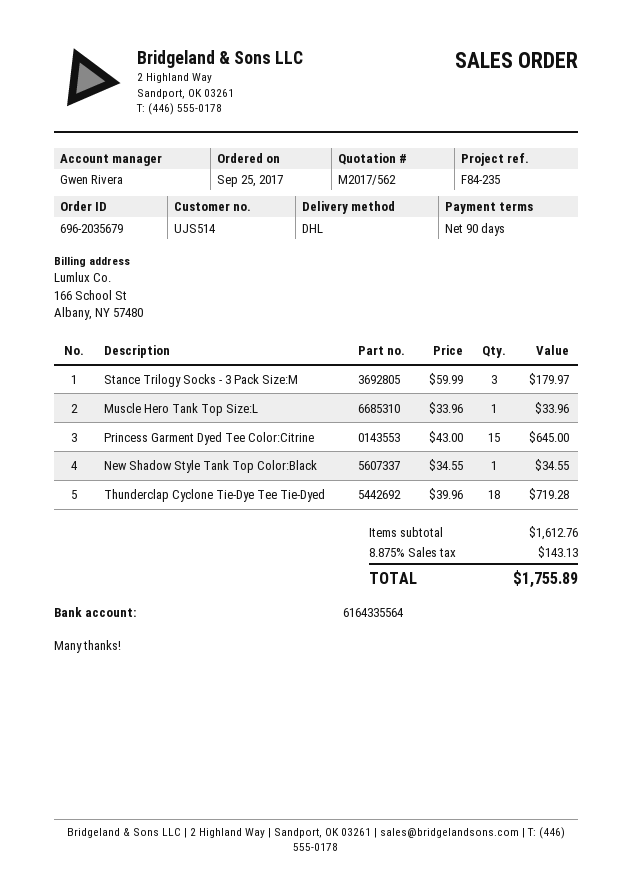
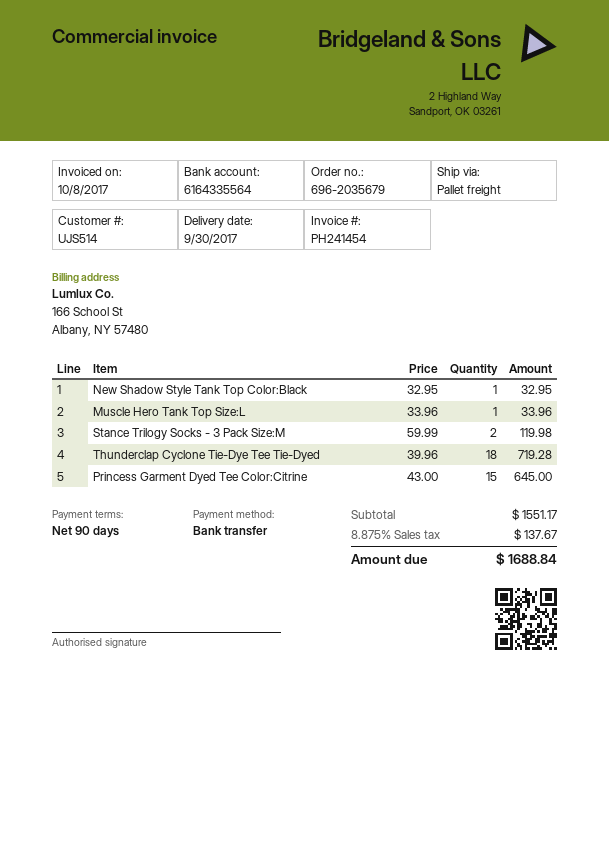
shipping method: DHL -> pallet freight
Stance Trilogy Socks - 3 Pack Size:M: 3 x 59.99 = 179.97 -> 2 x 59.99 = 119.98
New Shadow Style Tank Top Color:Black: 1 x 34.55 = 34.55 -> 1 x 32.95 = 32.95
subtotal: 1612.76 -> 1551.17
tax: 8.875% = 143.13 -> 8.875% = 137.67
total: 1755.89 -> 1688.84

